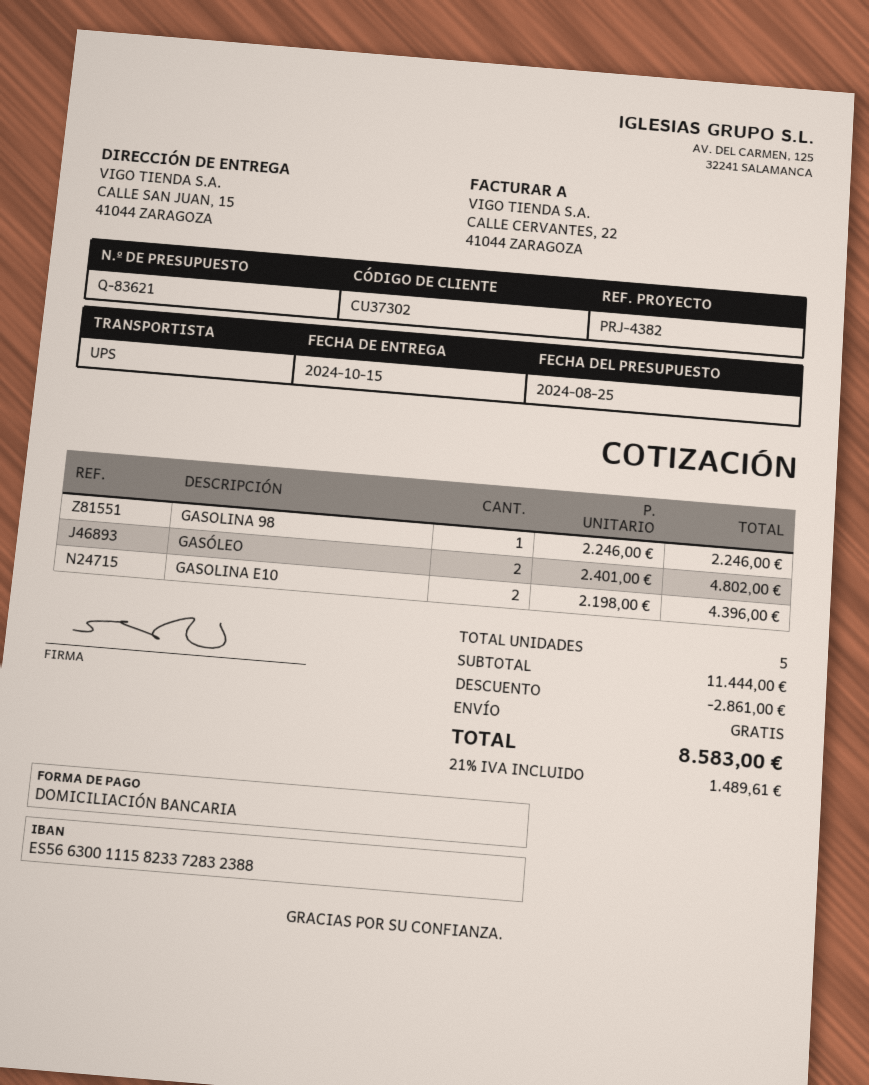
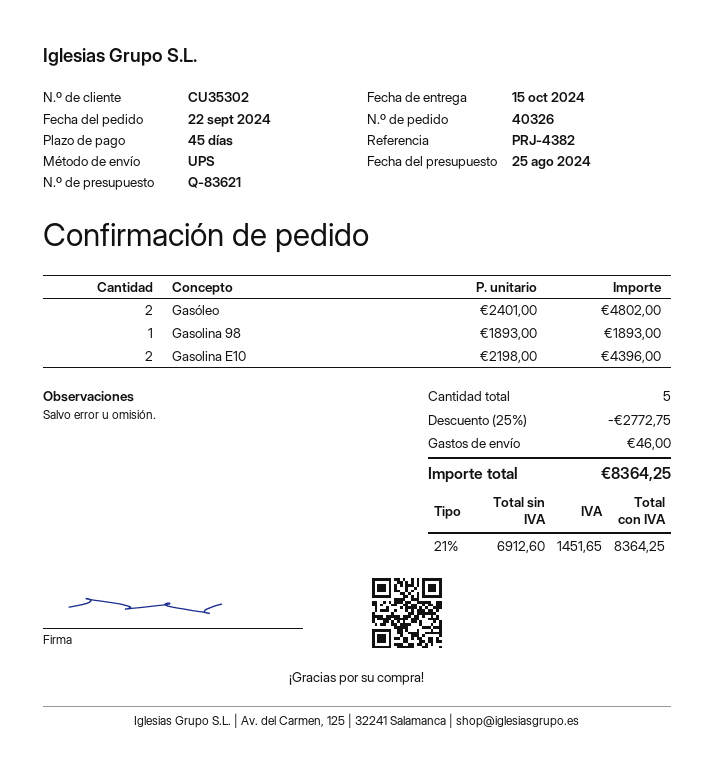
customer number: CU37302 -> CU35302
GASOLINA 98: 1 x 2246.00 = 2246.00 -> 1 x 1893.00 = 1893.00
discount: 2861.00 -> 2772.75
shipping: 0.00 -> 46.00
tax: 21% = 1489.61 -> 21% = 1451.65
total: 8583.00 -> 8364.25

